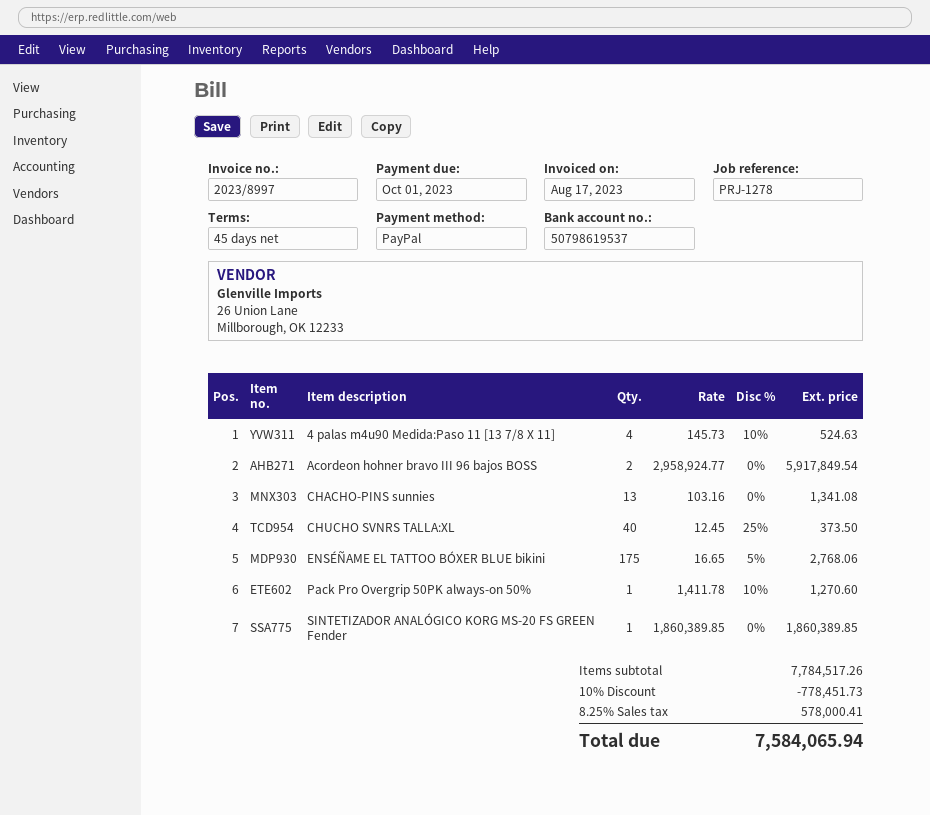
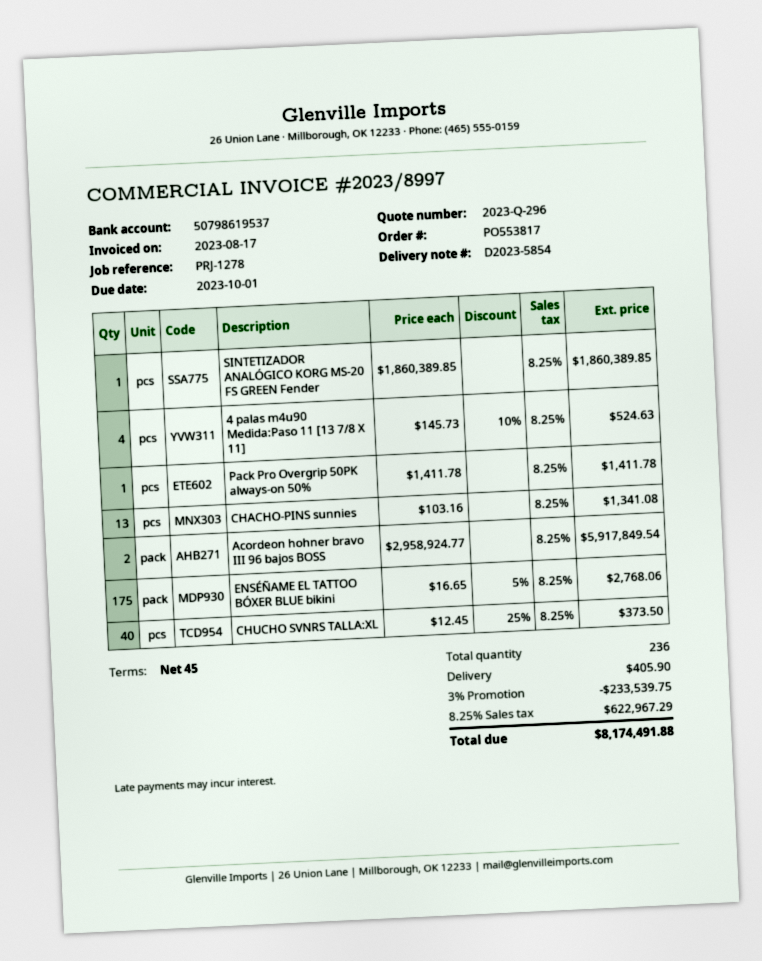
Pack Pro Overgrip 50PK always-on 50%: 1 x 1411.78 - 10% = 1270.60 -> 1 x 1411.78 = 1411.78
discount: 10% = 778451.73 -> 3% = 233539.75
shipping: none -> 405.90
tax: 8.25% = 578000.41 -> 8.25% = 622967.29
total: 7584065.94 -> 8174491.88

